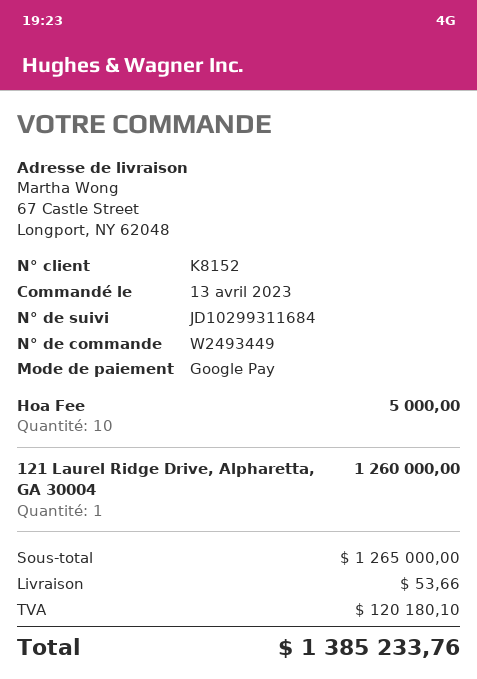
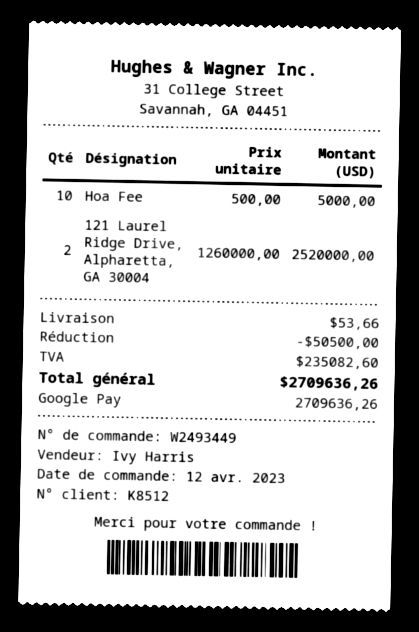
order date: 2023-04-13 -> 2023-04-12
customer number: K8152 -> K8512
121 Laurel Ridge Drive, Alpharetta, GA 30004: 1 for 1260000.00 -> 2 for 2520000.00
discount: none -> 50500.00
tax: 120180.10 -> 235082.60
total: 1385233.76 -> 2709636.26

